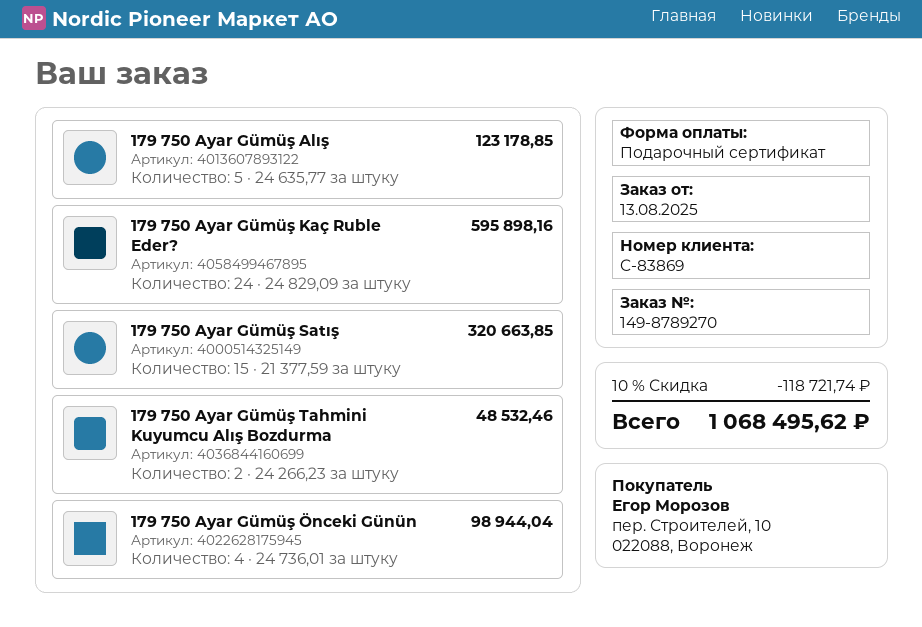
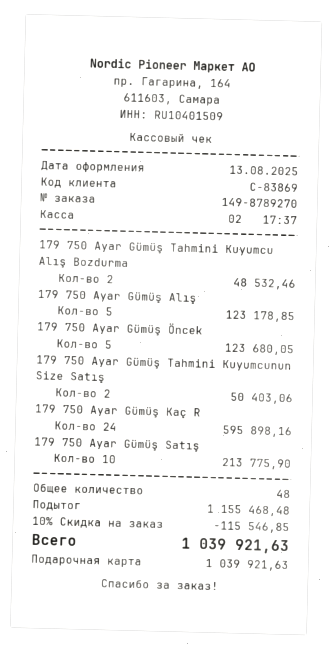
179 750 Ayar Gümüş Satış: 15 for 320663.85 -> 10 for 213775.90
179 750 Ayar Gümüş Önceki Günün: 4 for 98944.04 -> 5 for 123680.05
179 750 Ayar Gümüş Tahmini Kuyumcunun Size Satış: none -> 2 for 50403.06
discount: 10% = 118721.74 -> 10% = 115546.85
total: 1068495.62 -> 1039921.63

